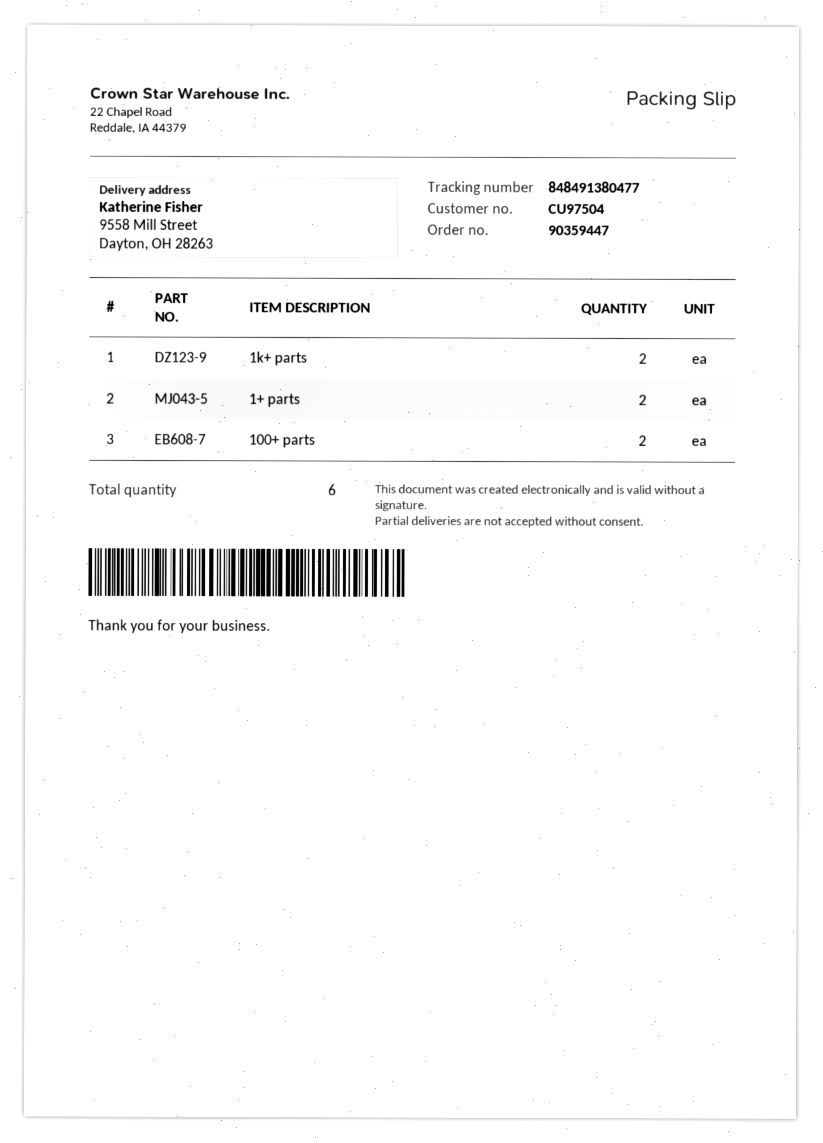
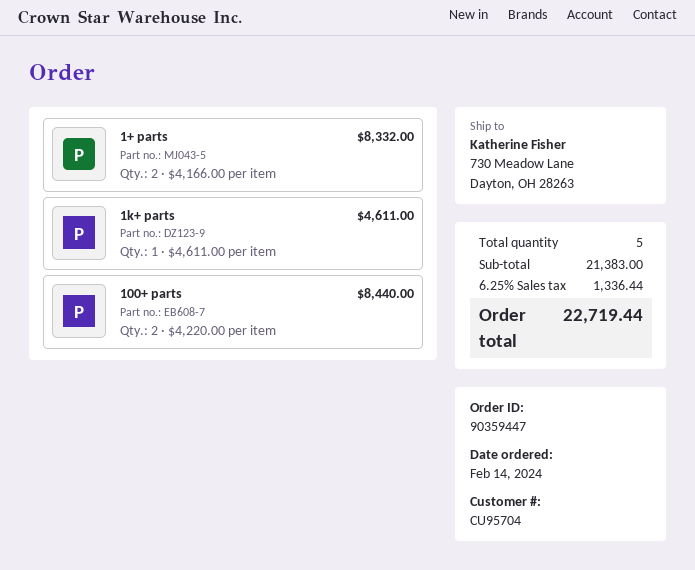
customer number: CU97504 -> CU95704
ship to: 9558 Mill Street, Dayton, OH 28263 -> 730 Meadow Lane, Dayton, OH 28263
1k+ parts: 2 -> 1
total quantity: 6 -> 5

